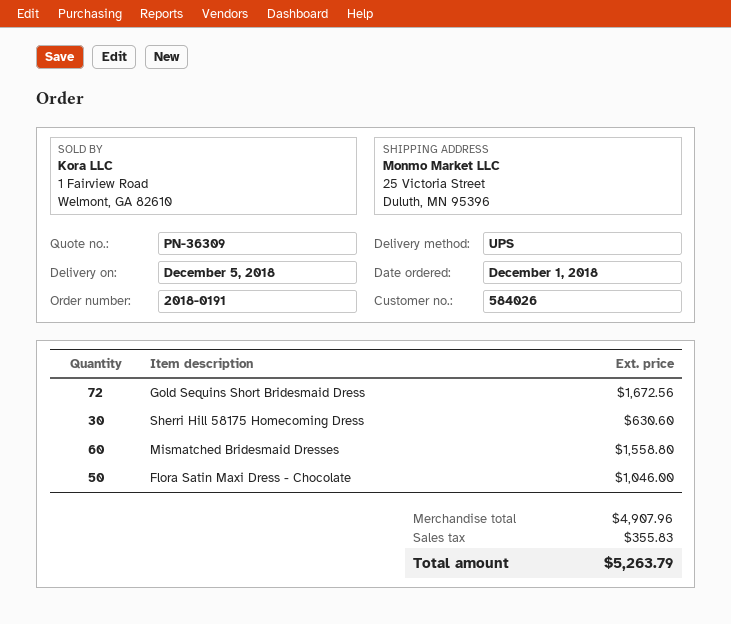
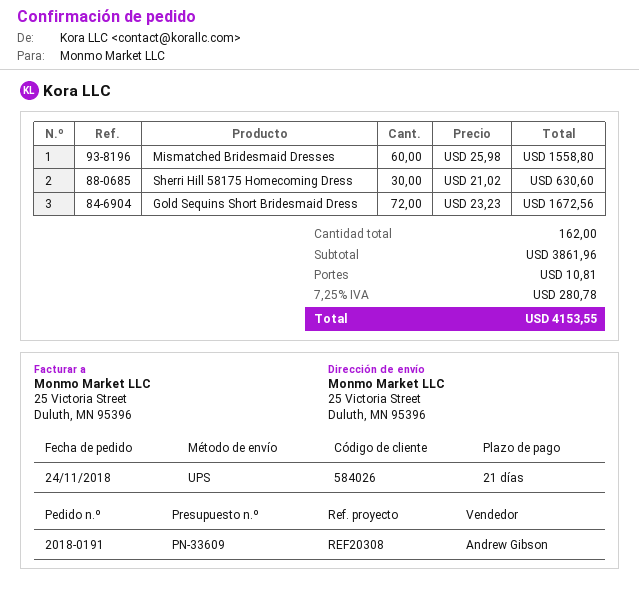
quote number: PN-36309 -> PN-33609
order date: 2018-12-01 -> 2018-11-24
Flora Satin Maxi Dress - Chocolate: 50 for 1046.00 -> none
subtotal: 4907.96 -> 3861.96
shipping: none -> 10.81
tax: 355.83 -> 280.78
total: 5263.79 -> 4153.55

